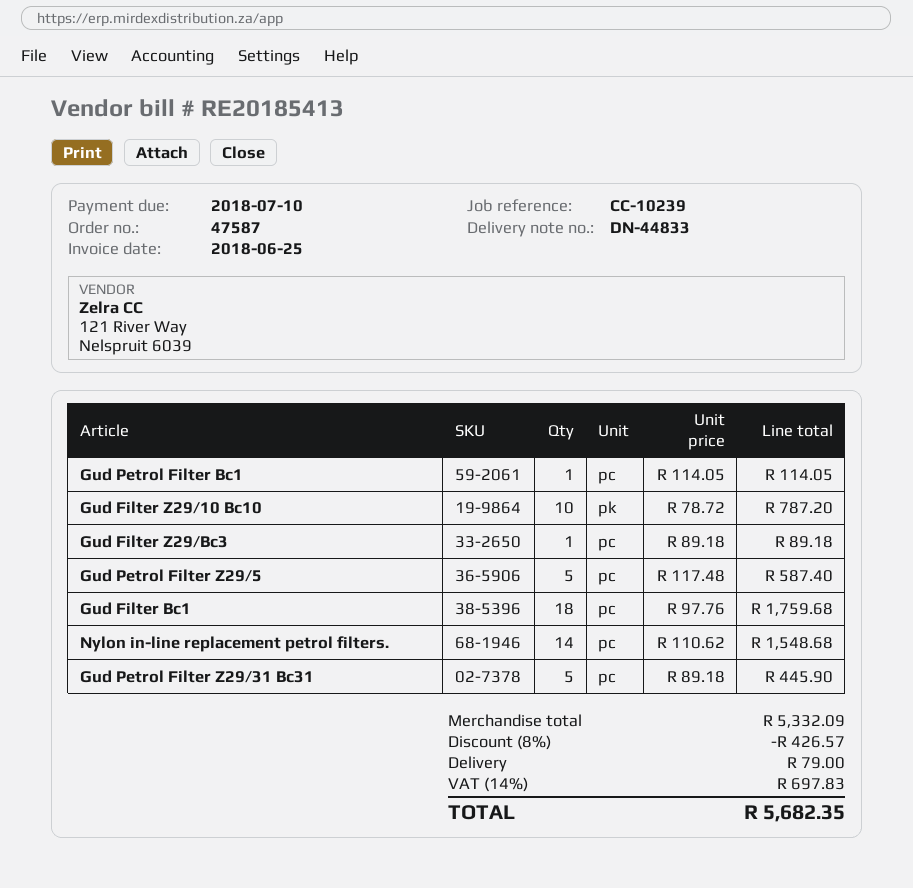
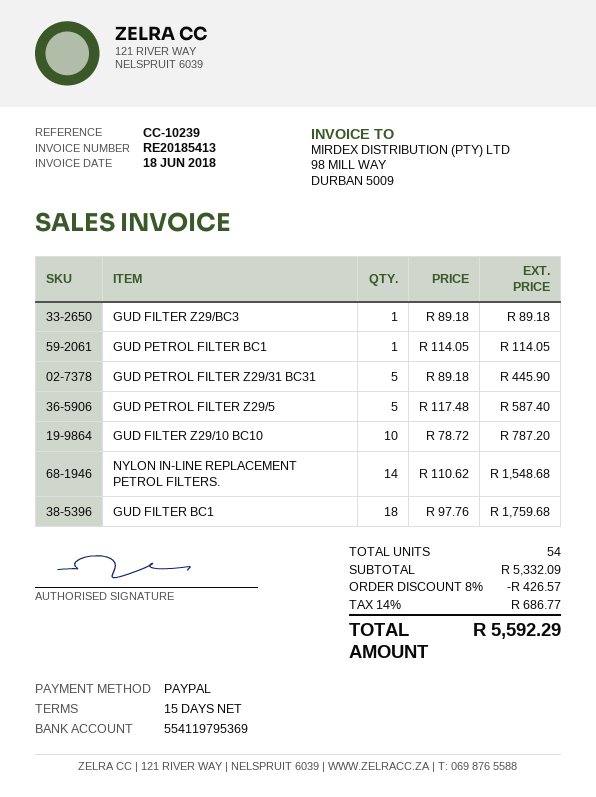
invoice date: 2018-06-25 -> 2018-06-18
shipping: 79.00 -> none
tax: 14% = 697.83 -> 14% = 686.77
total: 5682.35 -> 5592.29

